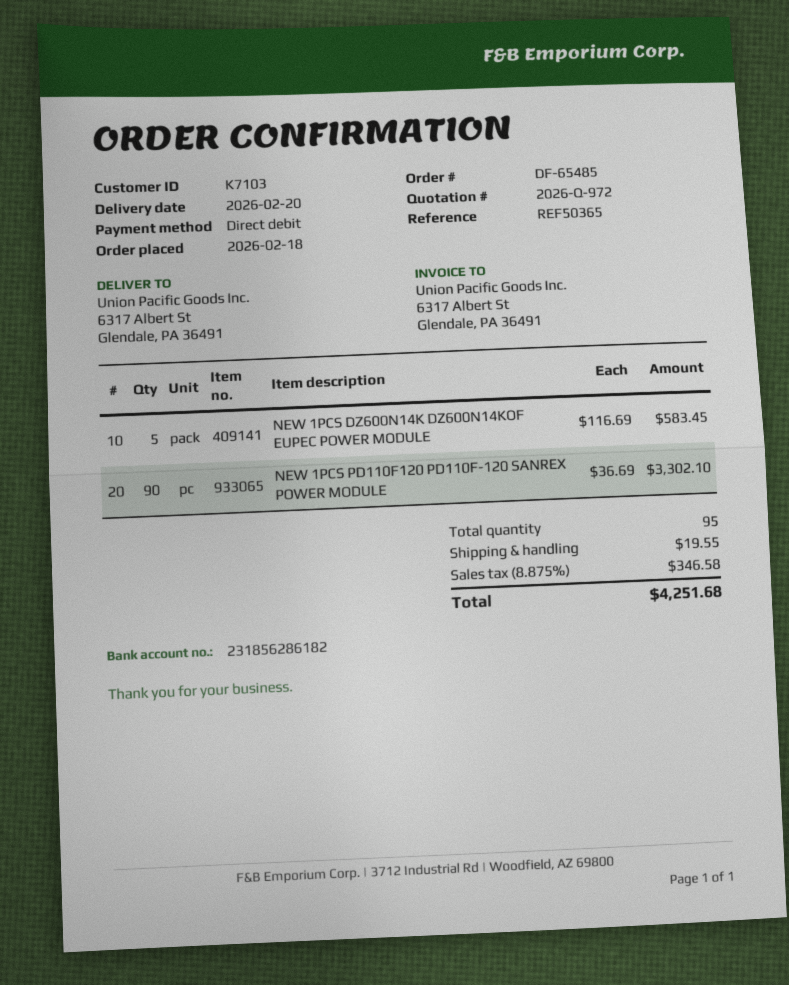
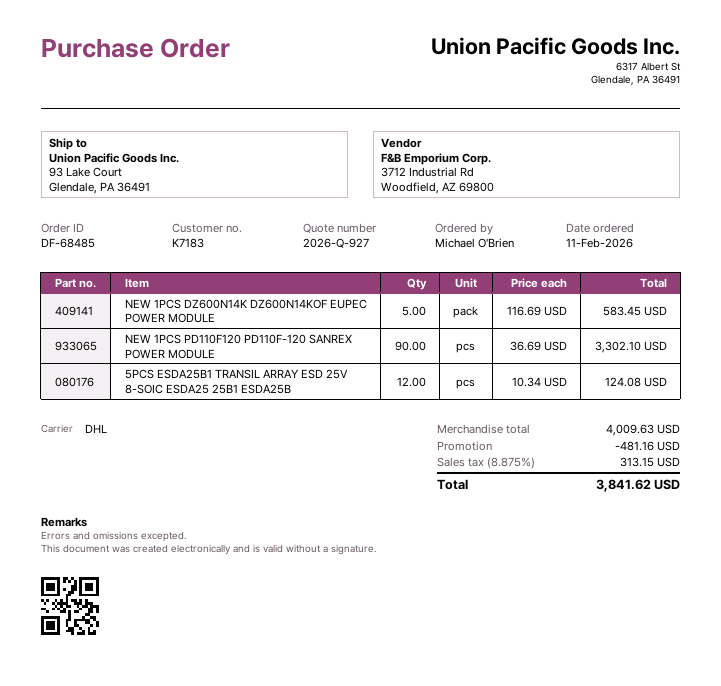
quote number: 2026-Q-972 -> 2026-Q-927
order number: DF-65485 -> DF-68485
order date: 2026-02-18 -> 2026-02-11
customer number: K7103 -> K7183
ship to: 6317 Albert St, Glendale, PA 36491 -> 93 Lake Court, Glendale, PA 36491
5PCS ESDA25B1 TRANSIL ARRAY ESD 25V 8-SOIC ESDA25 25B1 ESDA25B: none -> 12 x 10.34 = 124.08
discount: none -> 481.16
shipping: 19.55 -> none
tax: 8.875% = 346.58 -> 8.875% = 313.15
total: 4251.68 -> 3841.62

